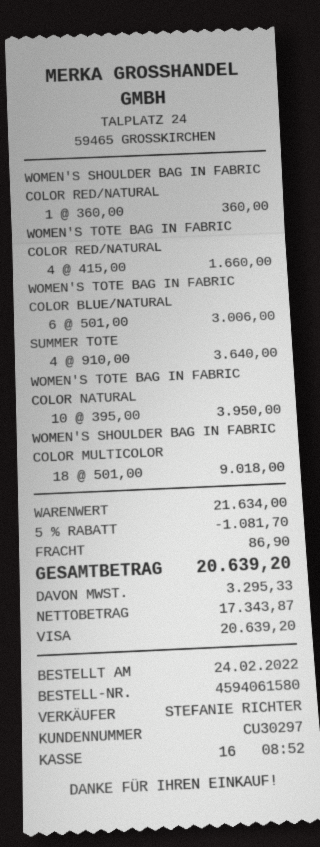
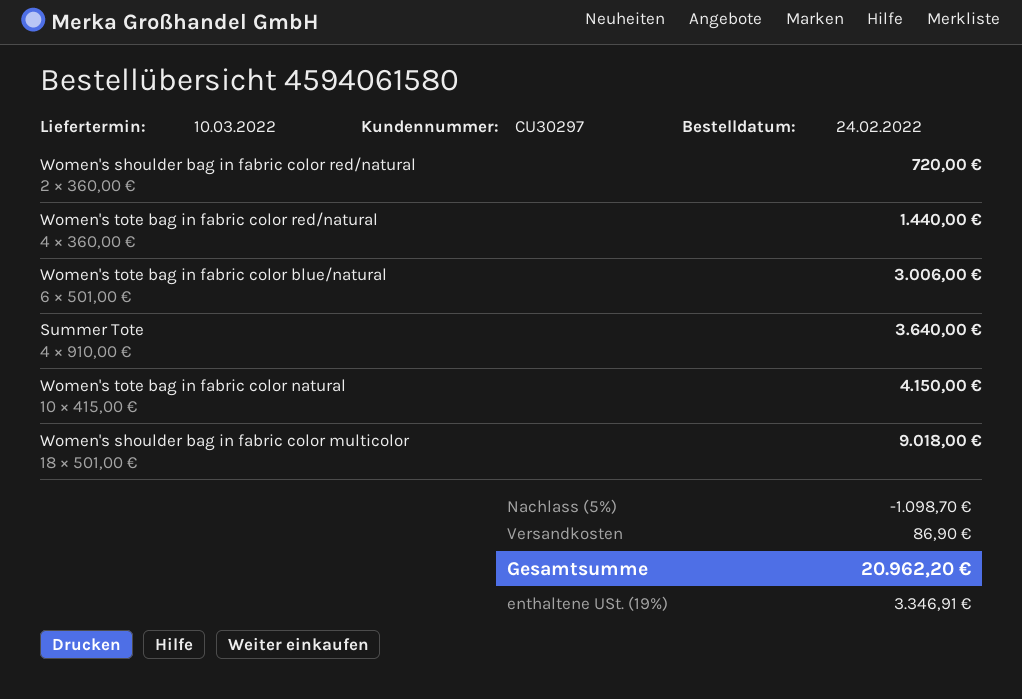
WOMEN'S SHOULDER BAG IN FABRIC COLOR RED/NATURAL: 1 x 360.00 = 360.00 -> 2 x 360.00 = 720.00
WOMEN'S TOTE BAG IN FABRIC COLOR RED/NATURAL: 4 x 415.00 = 1660.00 -> 4 x 360.00 = 1440.00
WOMEN'S TOTE BAG IN FABRIC COLOR NATURAL: 10 x 395.00 = 3950.00 -> 10 x 415.00 = 4150.00
discount: 5% = 1081.70 -> 5% = 1098.70
tax: 3295.33 -> 3346.91
total: 20639.20 -> 20962.20

